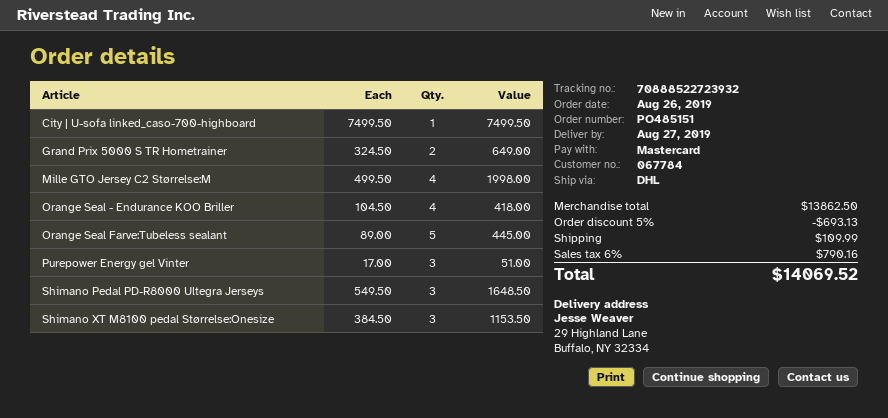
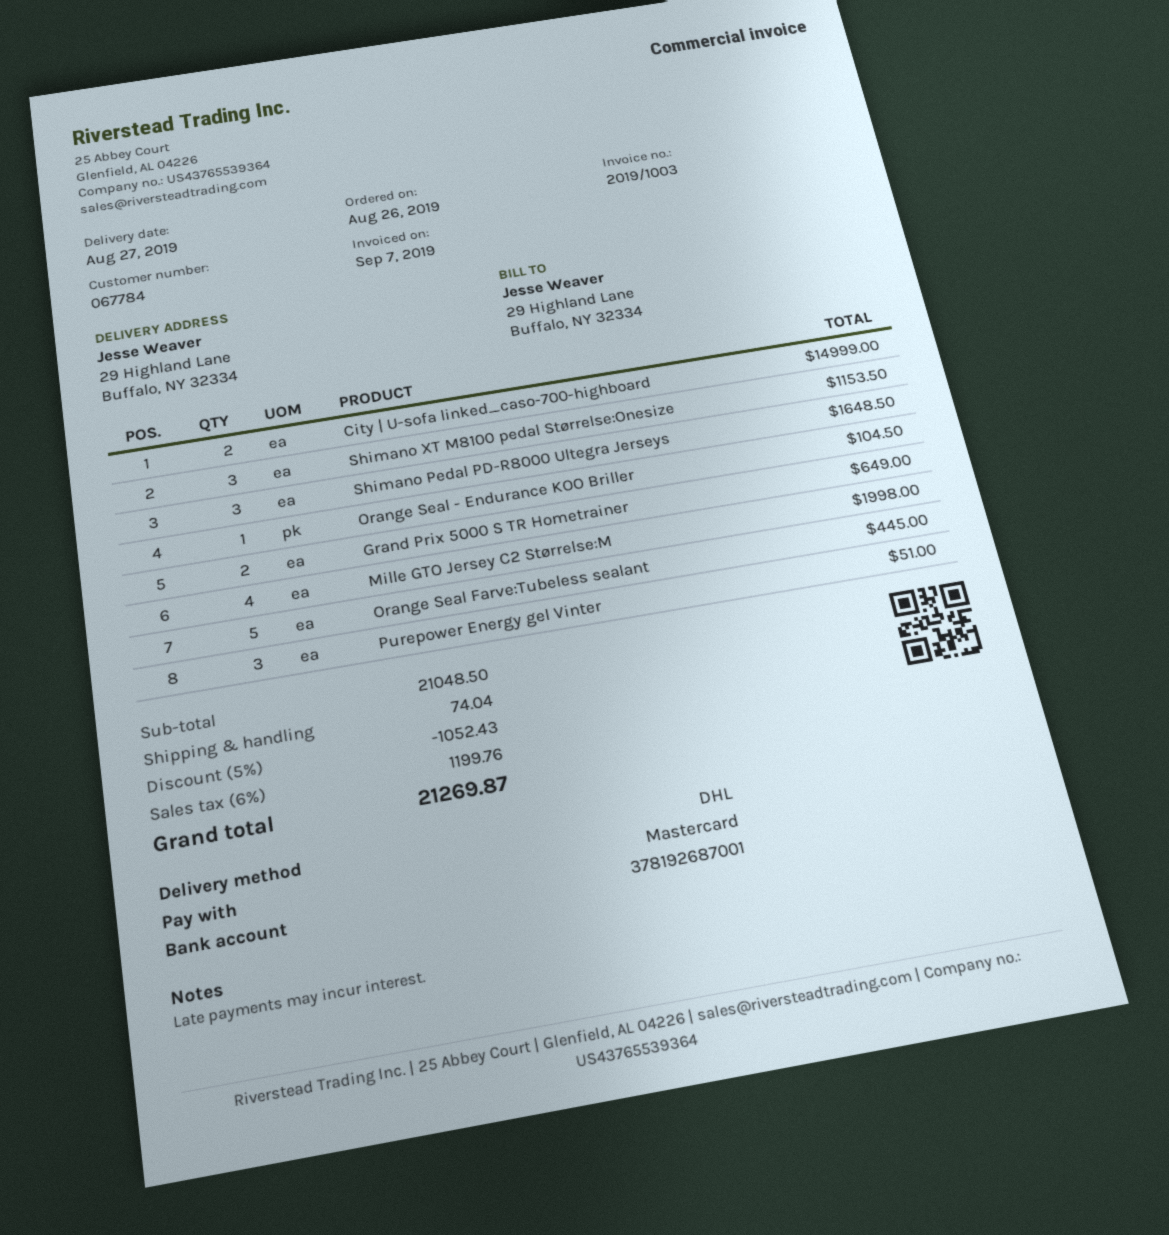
City | U-sofa linked_caso-700-highboard: 1 for 7499.50 -> 2 for 14999.00
Orange Seal - Endurance KOO Briller: 4 for 418.00 -> 1 for 104.50
subtotal: 13862.50 -> 21048.50
discount: 5% = 693.13 -> 5% = 1052.43
shipping: 109.99 -> 74.04
tax: 6% = 790.16 -> 6% = 1199.76
total: 14069.52 -> 21269.87

